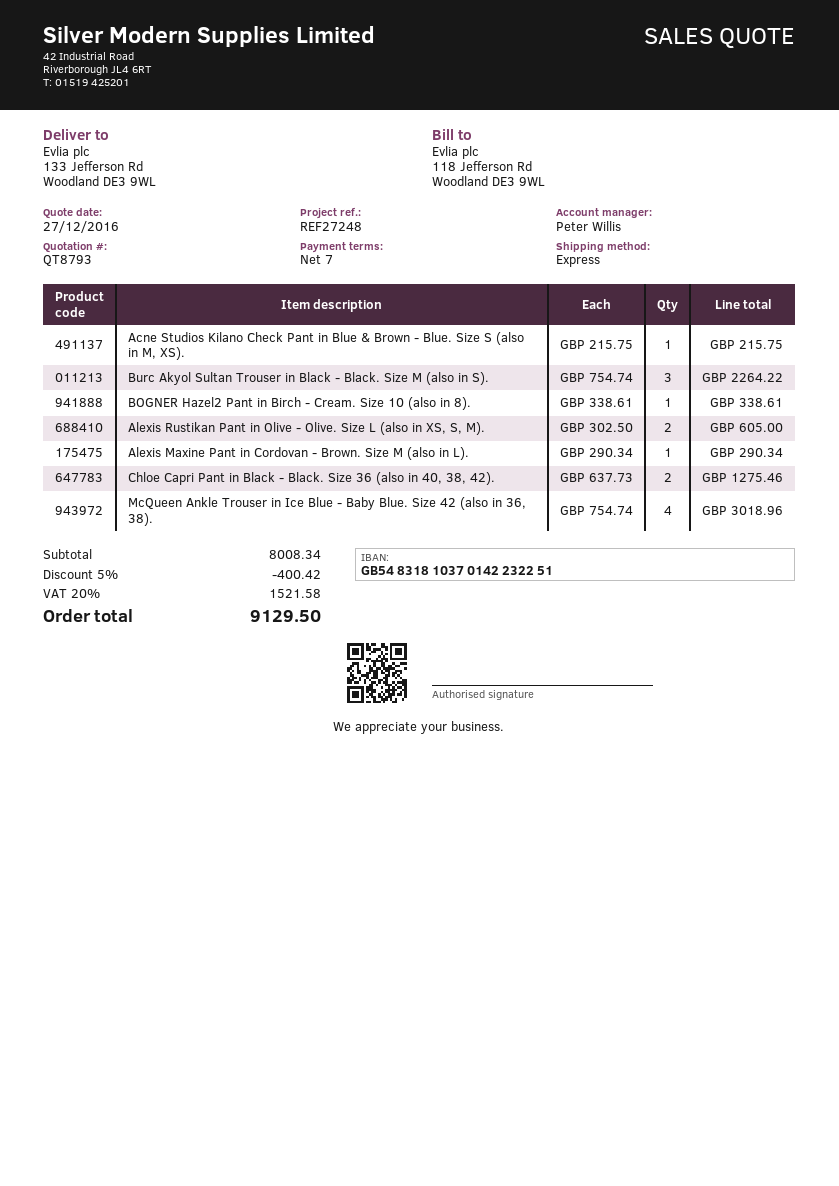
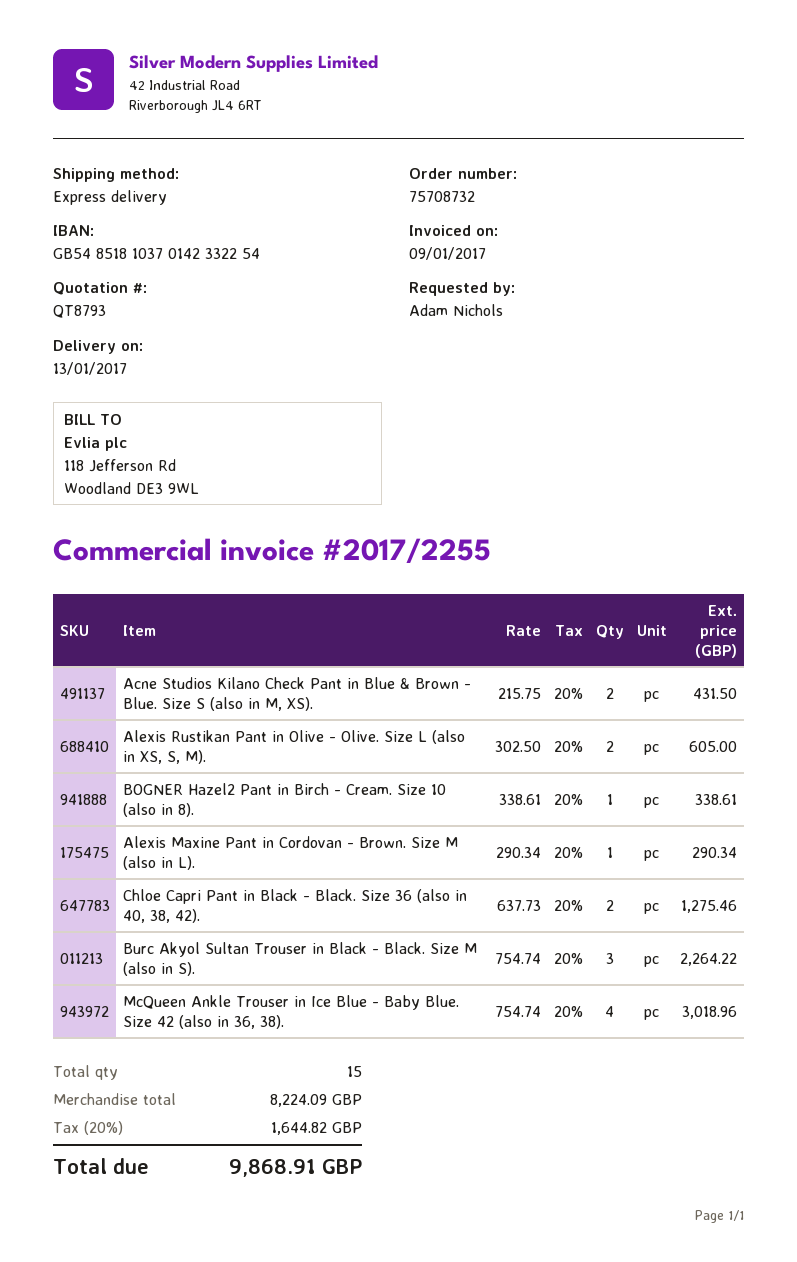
bank account: GB54831810370142232251 -> GB54851810370142332254
Acne Studios Kilano Check Pant in Blue & Brown - Blue. Size S (also in M, XS).: 1 x 215.75 = 215.75 -> 2 x 215.75 = 431.50
subtotal: 8008.34 -> 8224.09
discount: 5% = 400.42 -> none
tax: 20% = 1521.58 -> 20% = 1644.82
total: 9129.50 -> 9868.91

